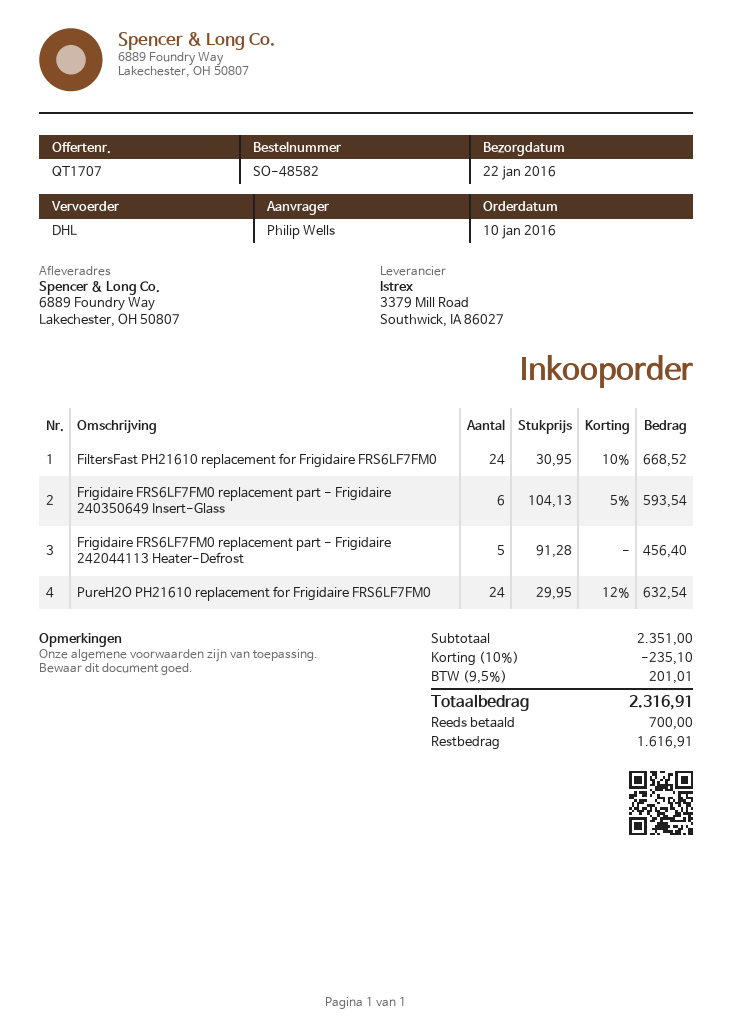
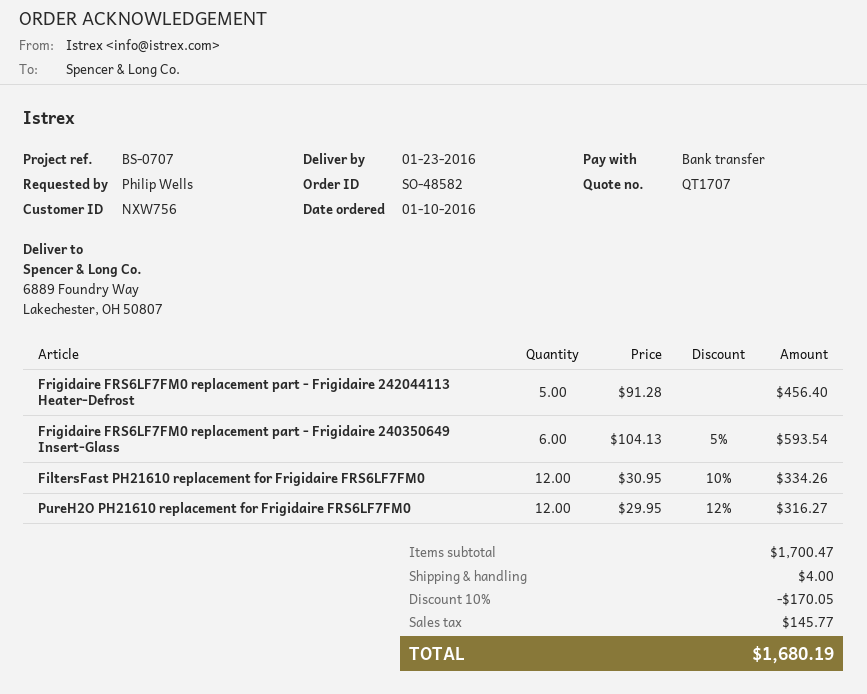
delivery date: 2016-01-22 -> 2016-01-23
FiltersFast PH21610 replacement for Frigidaire FRS6LF7FM0: 24 x 30.95 - 10% = 668.52 -> 12 x 30.95 - 10% = 334.26
PureH2O PH21610 replacement for Frigidaire FRS6LF7FM0: 24 x 29.95 - 12% = 632.54 -> 12 x 29.95 - 12% = 316.27
subtotal: 2351.00 -> 1700.47
discount: 10% = 235.10 -> 10% = 170.05
shipping: none -> 4.00
tax: 201.01 -> 145.77
total: 2316.91 -> 1680.19

